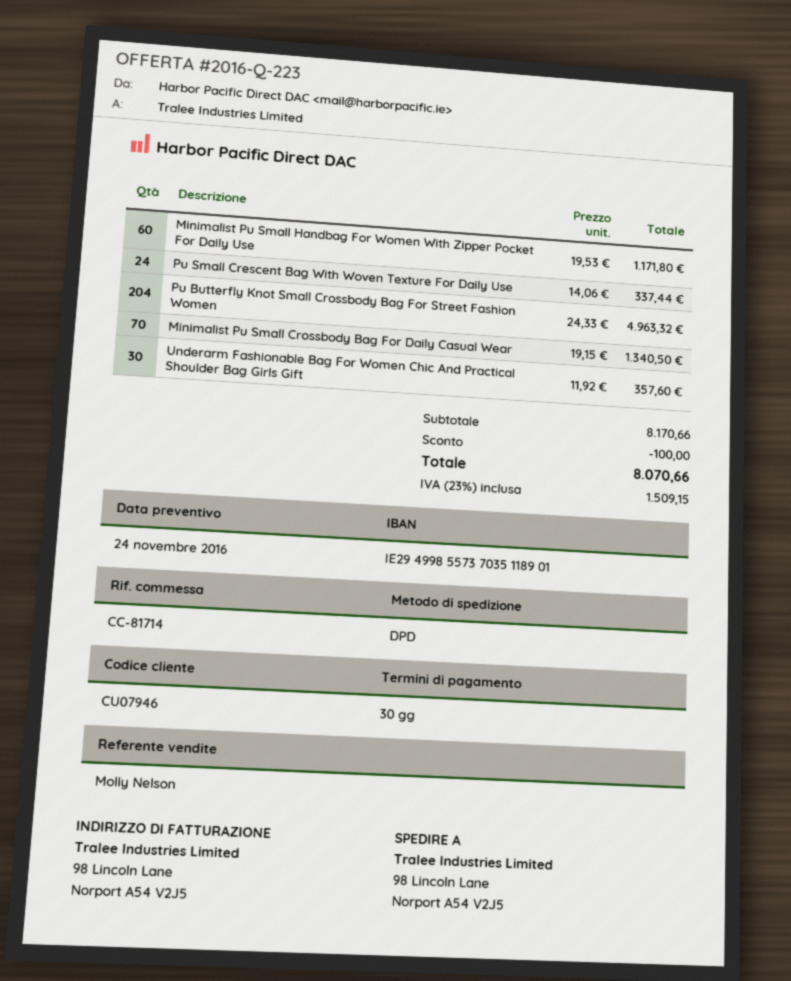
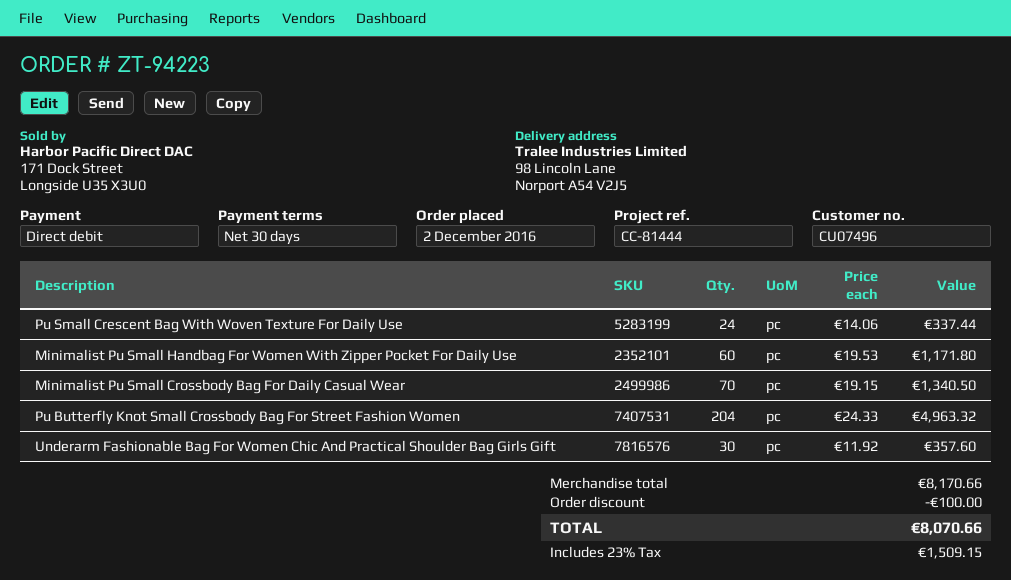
customer number: CU07946 -> CU07496
reference: CC-81714 -> CC-81444

